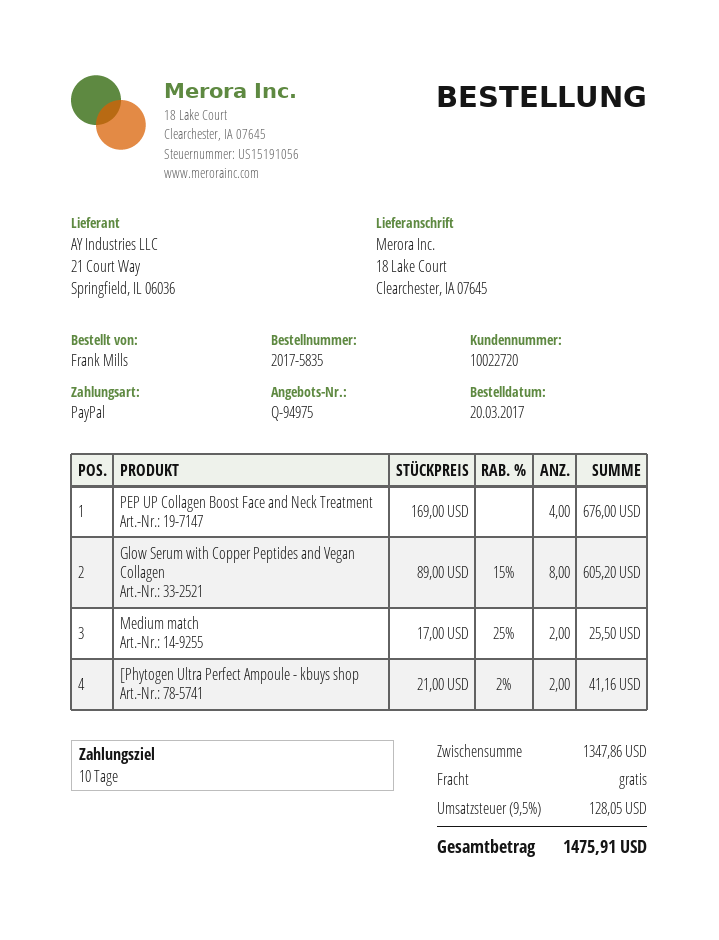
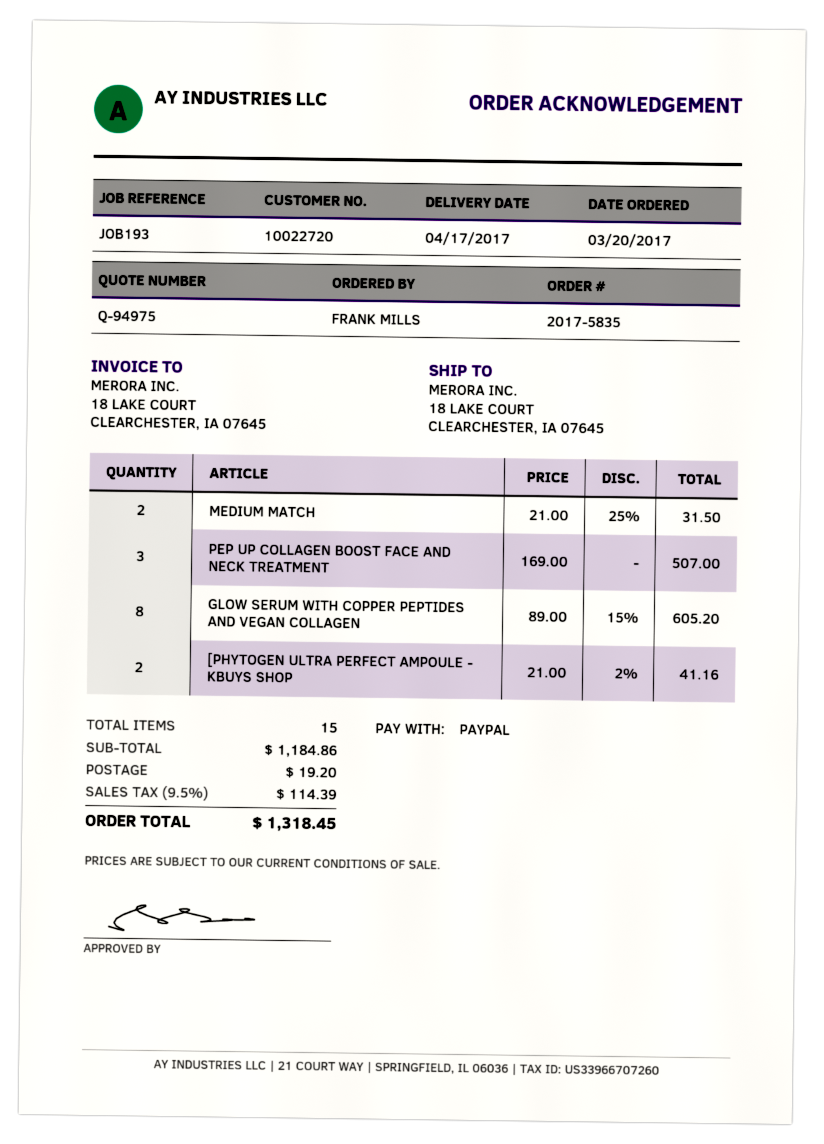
PEP UP Collagen Boost Face and Neck Treatment: 4 x 169.00 = 676.00 -> 3 x 169.00 = 507.00
Medium match: 2 x 17.00 - 25% = 25.50 -> 2 x 21.00 - 25% = 31.50
subtotal: 1347.86 -> 1184.86
shipping: 0.00 -> 19.20
tax: 9.5% = 128.05 -> 9.5% = 114.39
total: 1475.91 -> 1318.45

